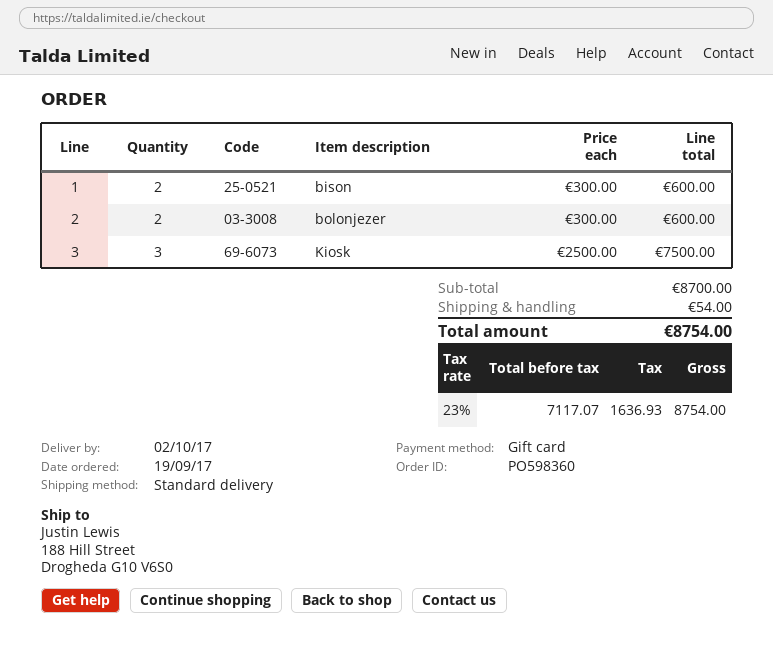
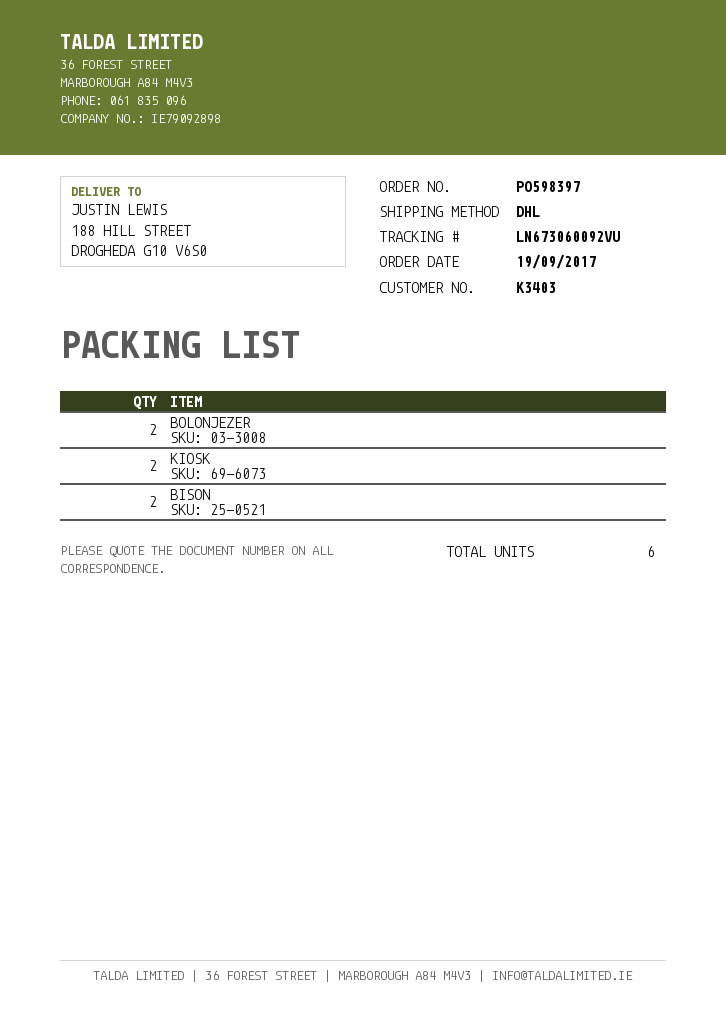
order number: PO598360 -> PO598397
shipping method: standard -> DHL
Kiosk: 3 -> 2

